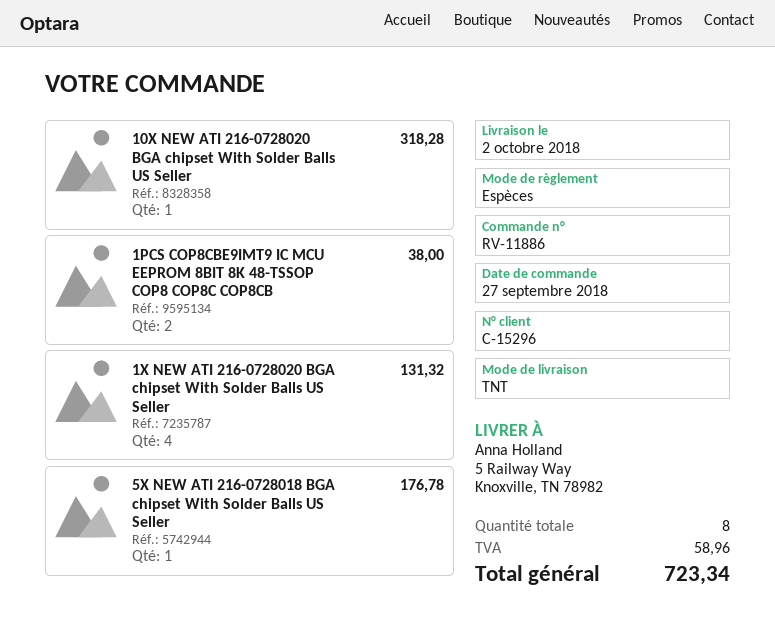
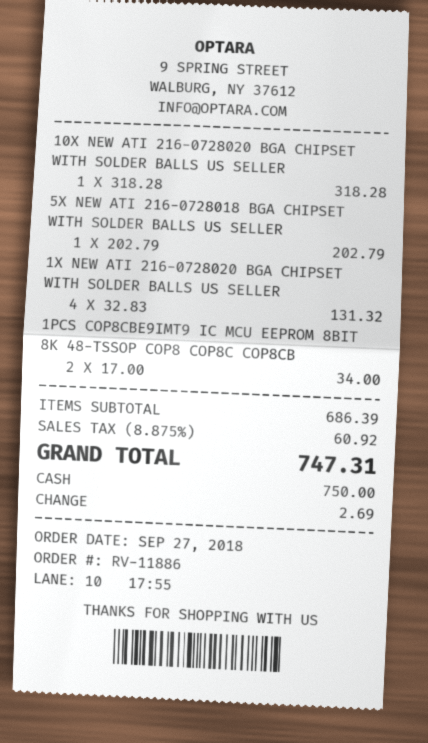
1PCS COP8CBE9IMT9 IC MCU EEPROM 8BIT 8K 48-TSSOP COP8 COP8C COP8CB: 2 for 38.00 -> 2 for 34.00
5X NEW ATI 216-0728018 BGA chipset With Solder Balls US Seller: 1 for 176.78 -> 1 for 202.79
tax: 58.96 -> 60.92
total: 723.34 -> 747.31

